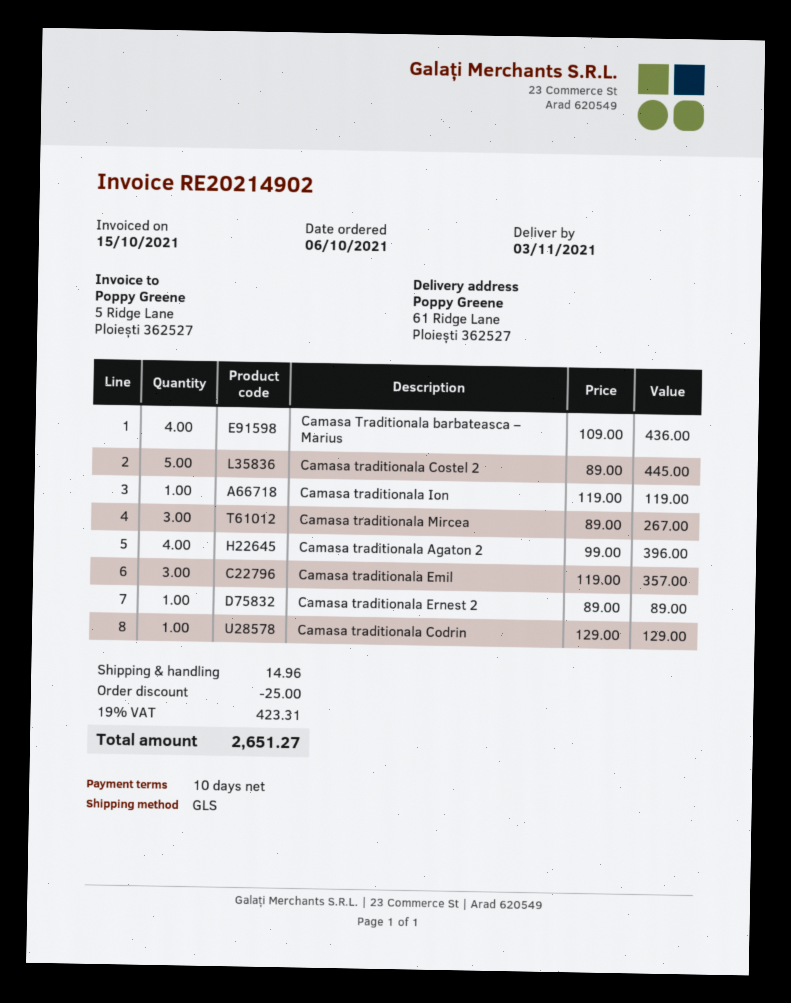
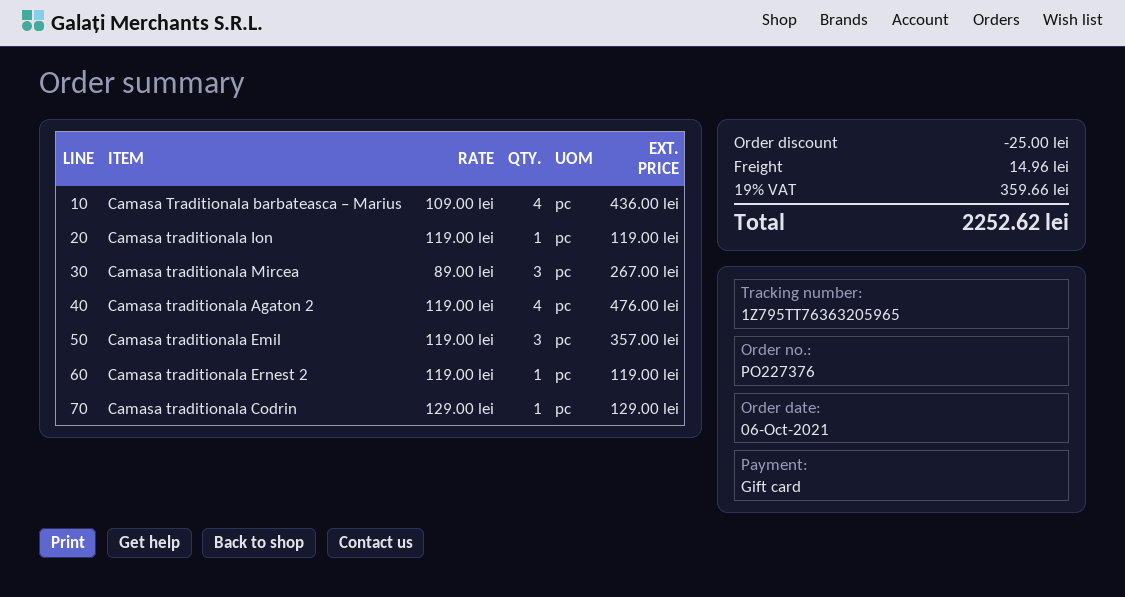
Camasa traditionala Costel 2: 5 x 89.00 = 445.00 -> none
Camasa traditionala Agaton 2: 4 x 99.00 = 396.00 -> 4 x 119.00 = 476.00
Camasa traditionala Ernest 2: 1 x 89.00 = 89.00 -> 1 x 119.00 = 119.00
tax: 19% = 423.31 -> 19% = 359.66
total: 2651.27 -> 2252.62

